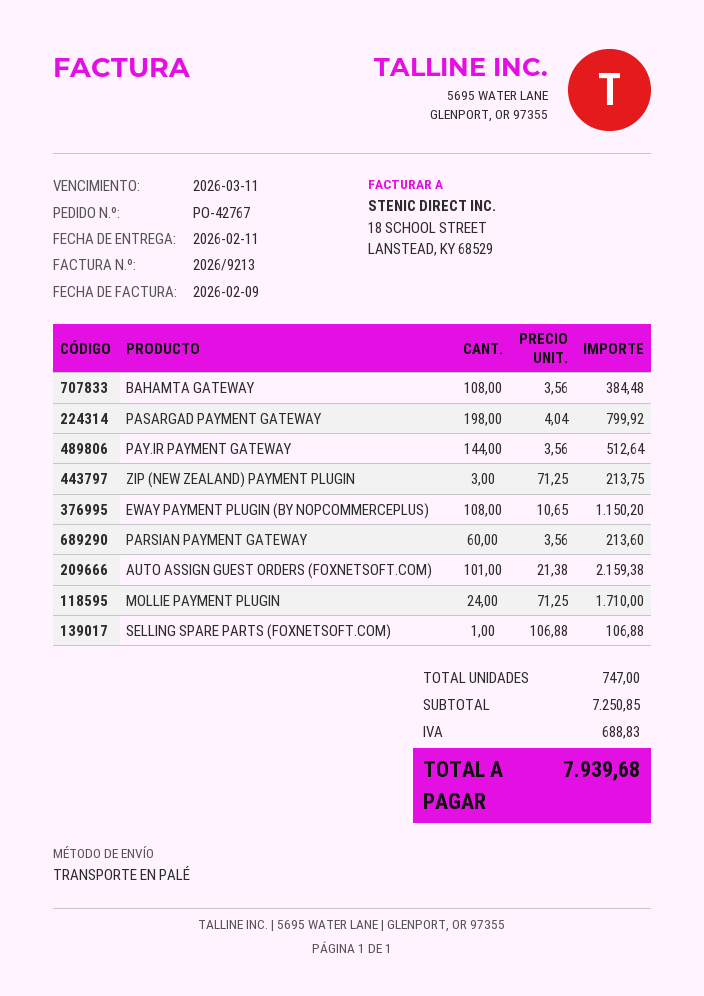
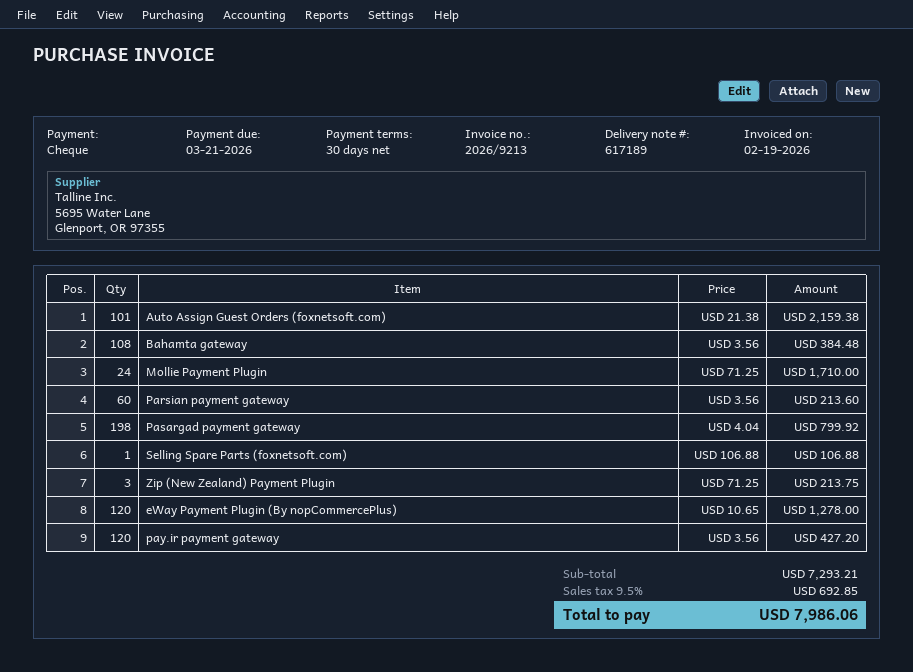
invoice date: 2026-02-09 -> 2026-02-19
due date: 2026-03-11 -> 2026-03-21
PAY.IR PAYMENT GATEWAY: 144 x 3.56 = 512.64 -> 120 x 3.56 = 427.20
EWAY PAYMENT PLUGIN (BY NOPCOMMERCEPLUS): 108 x 10.65 = 1150.20 -> 120 x 10.65 = 1278.00
subtotal: 7250.85 -> 7293.21
tax: 688.83 -> 692.85
total: 7939.68 -> 7986.06

